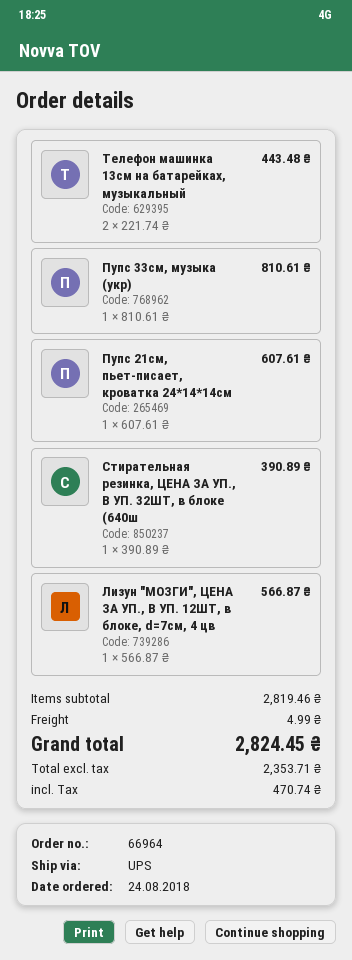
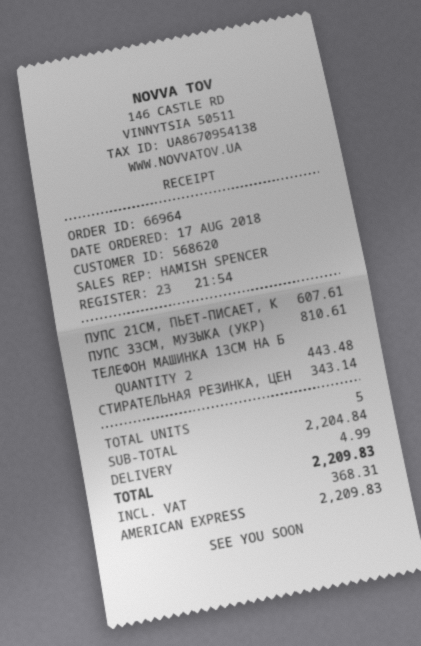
order date: 2018-08-24 -> 2018-08-17
Стирательная резинка, ЦЕНА ЗА УП., В УП. 32ШТ, в блоке (640ш: 1 for 390.89 -> 1 for 343.14
Лизун "МОЗГИ", ЦЕНА ЗА УП., В УП. 12ШТ, в блоке, d=7см, 4 цв: 1 for 566.87 -> none
subtotal: 2819.46 -> 2204.84
tax: 470.74 -> 368.31
total: 2824.45 -> 2209.83

